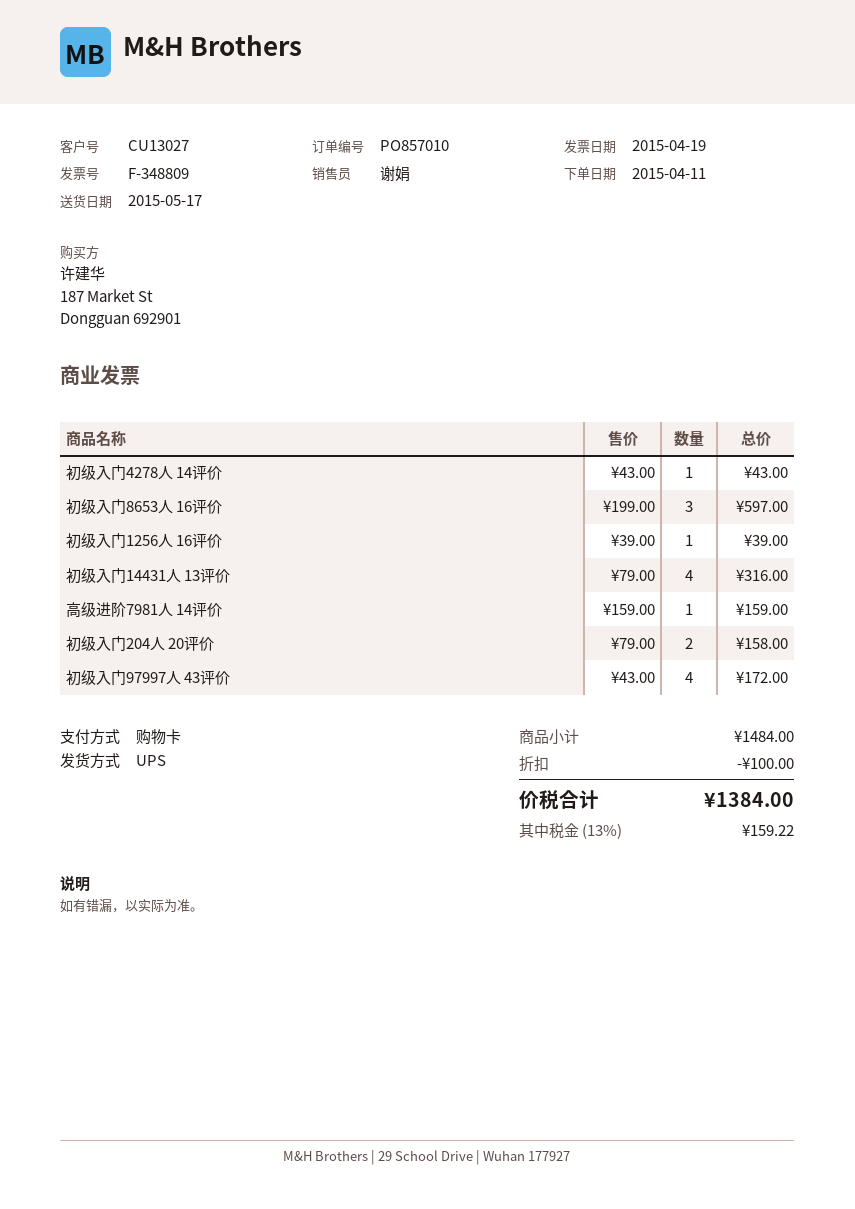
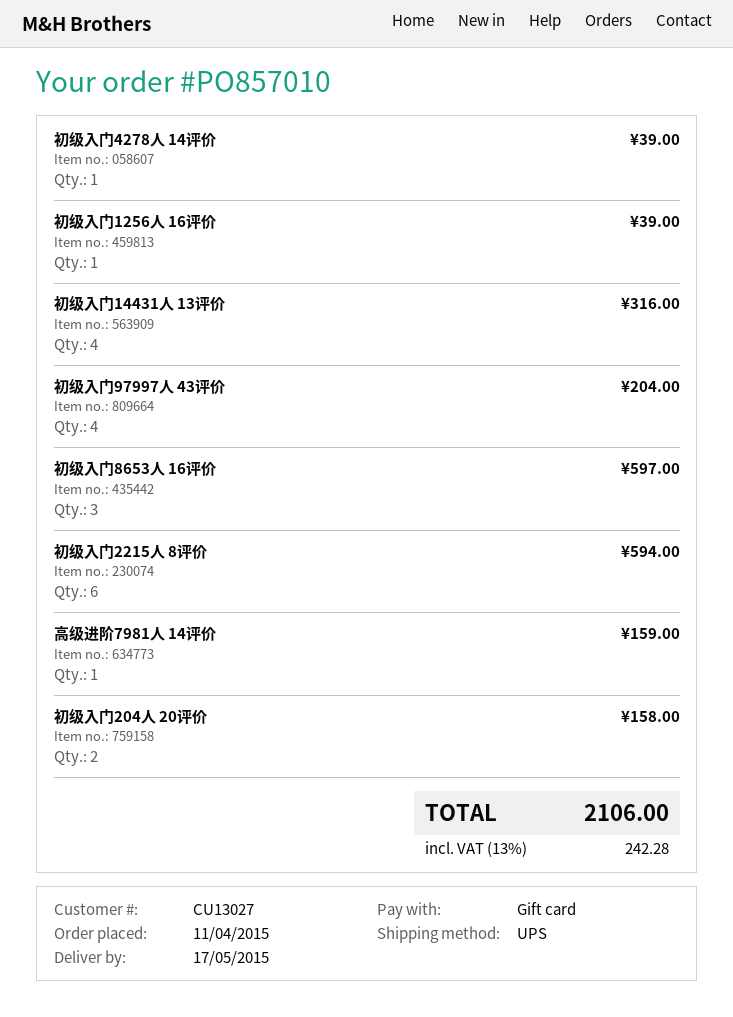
初级入门4278人 14评价: 1 for 43.00 -> 1 for 39.00
初级入门97997人 43评价: 4 for 172.00 -> 4 for 204.00
初级入门2215人 8评价: none -> 6 for 594.00
discount: 100.00 -> none
tax: 13% = 159.22 -> 13% = 242.28
total: 1384.00 -> 2106.00

